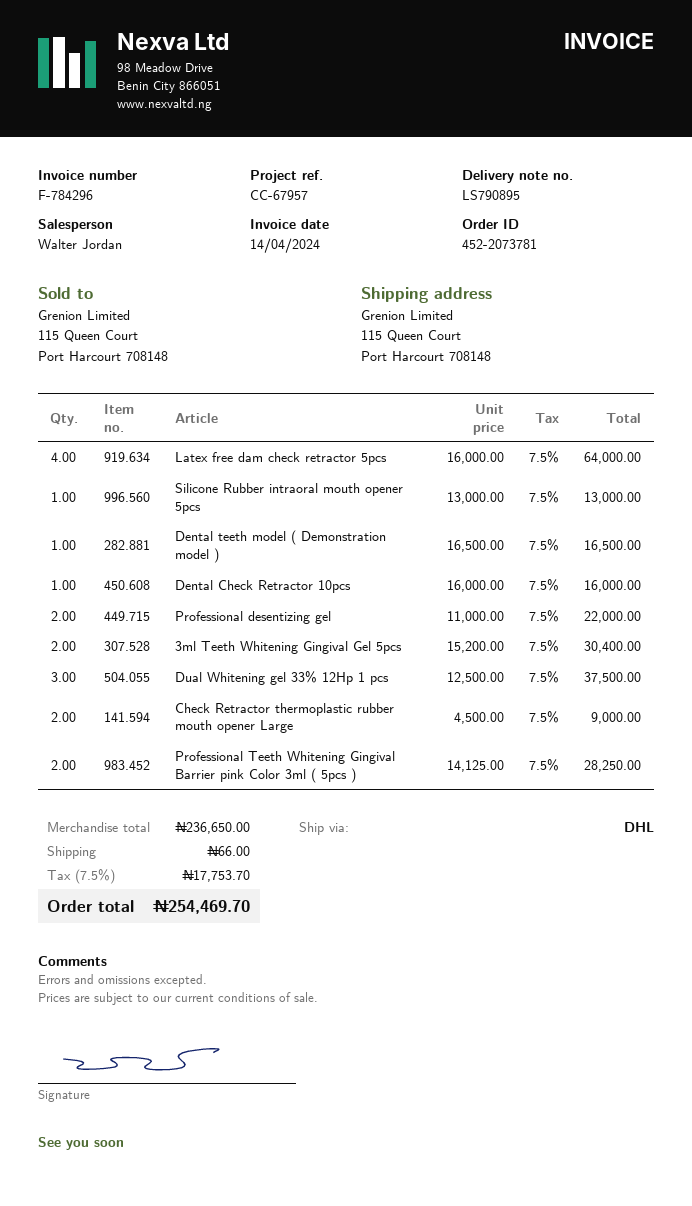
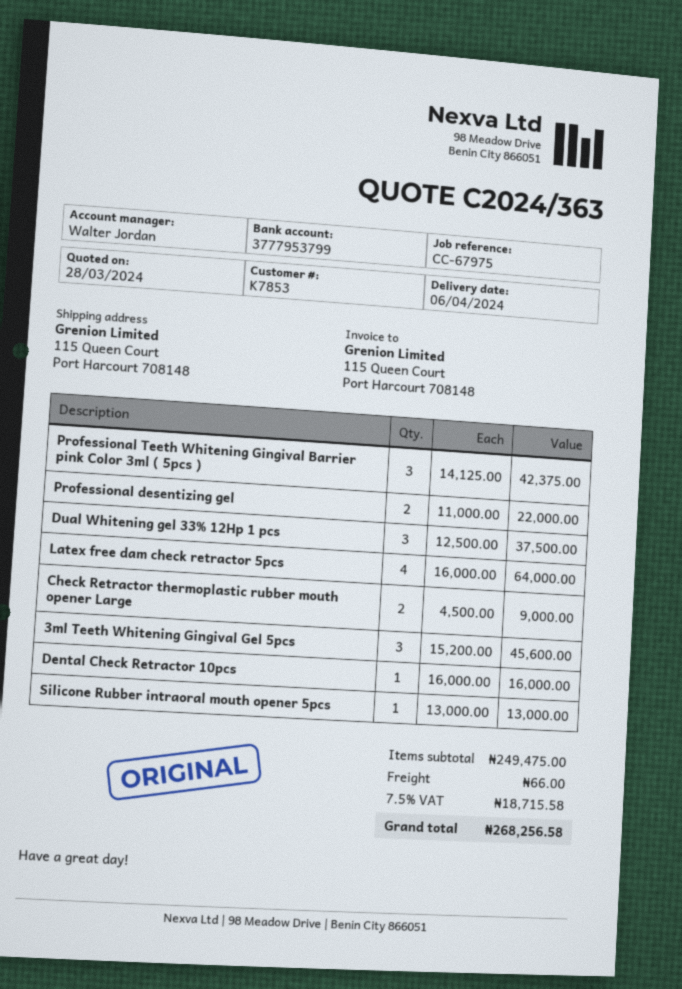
reference: CC-67957 -> CC-67975
Dental teeth model ( Demonstration model ): 1 x 16500.00 = 16500.00 -> none
3ml Teeth Whitening Gingival Gel 5pcs: 2 x 15200.00 = 30400.00 -> 3 x 15200.00 = 45600.00
Professional Teeth Whitening Gingival Barrier pink Color 3ml ( 5pcs ): 2 x 14125.00 = 28250.00 -> 3 x 14125.00 = 42375.00
subtotal: 236650.00 -> 249475.00
tax: 7.5% = 17753.70 -> 7.5% = 18715.58
total: 254469.70 -> 268256.58

